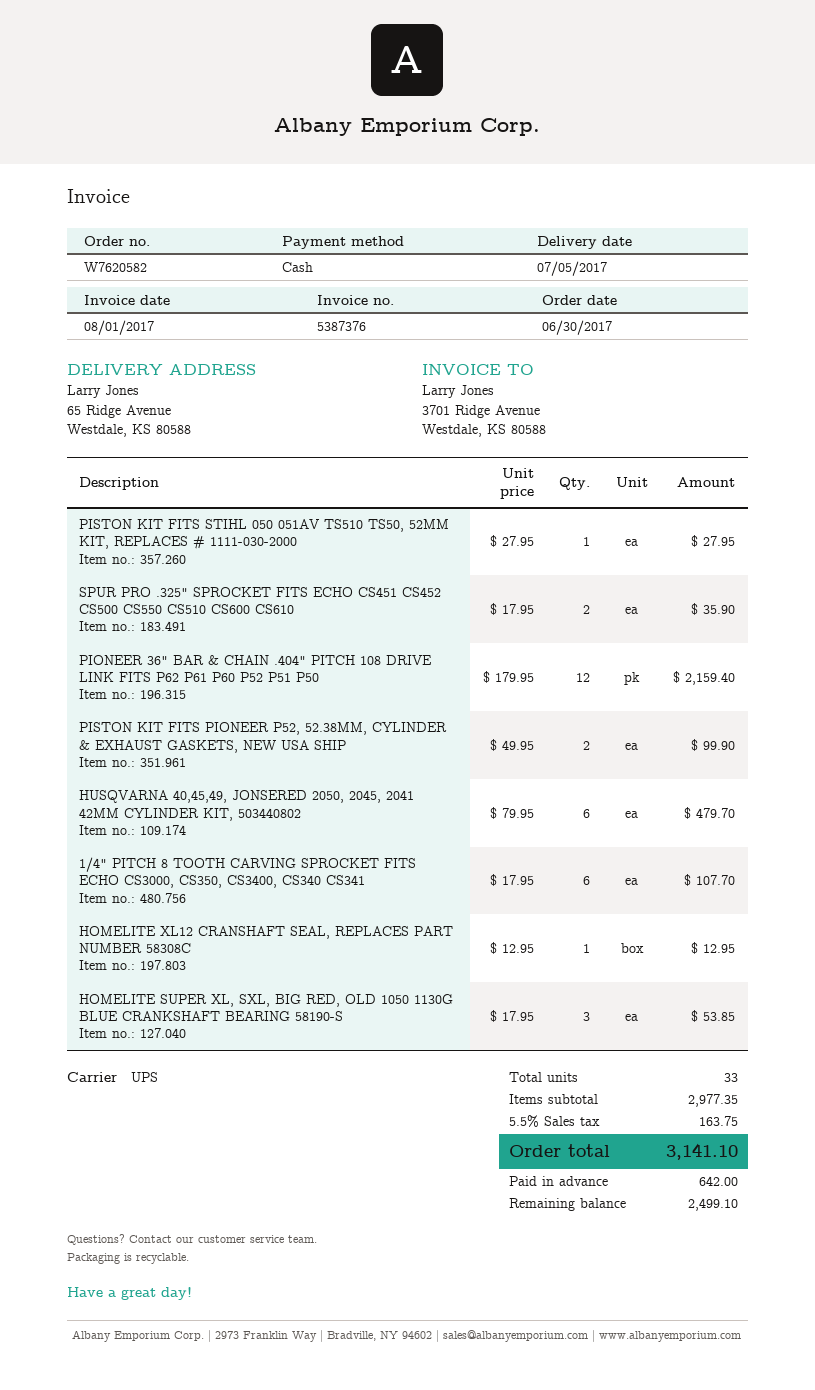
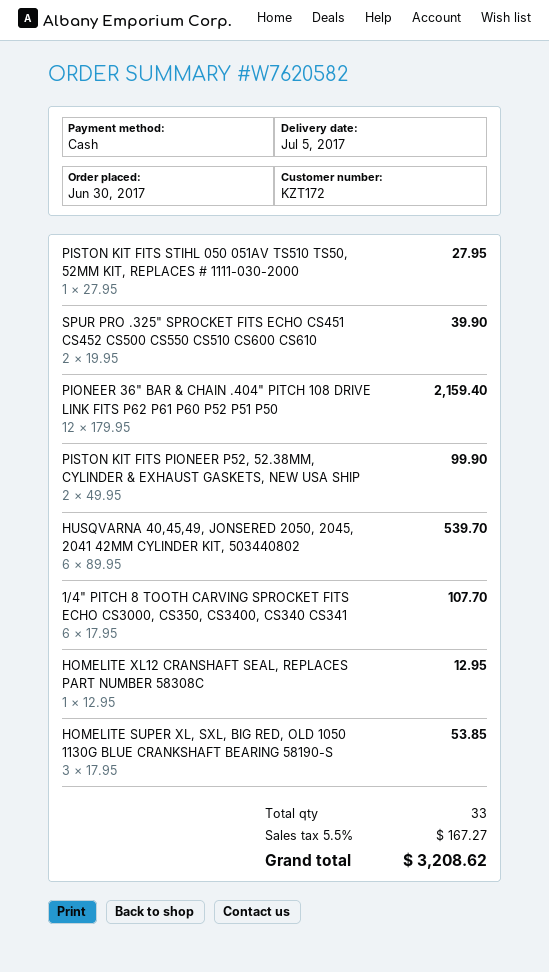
SPUR PRO .325" SPROCKET FITS ECHO CS451 CS452 CS500 CS550 CS510 CS600 CS610: 2 x 17.95 = 35.90 -> 2 x 19.95 = 39.90
HUSQVARNA 40,45,49, JONSERED 2050, 2045, 2041 42MM CYLINDER KIT, 503440802: 6 x 79.95 = 479.70 -> 6 x 89.95 = 539.70
tax: 5.5% = 163.75 -> 5.5% = 167.27
total: 3141.10 -> 3208.62

